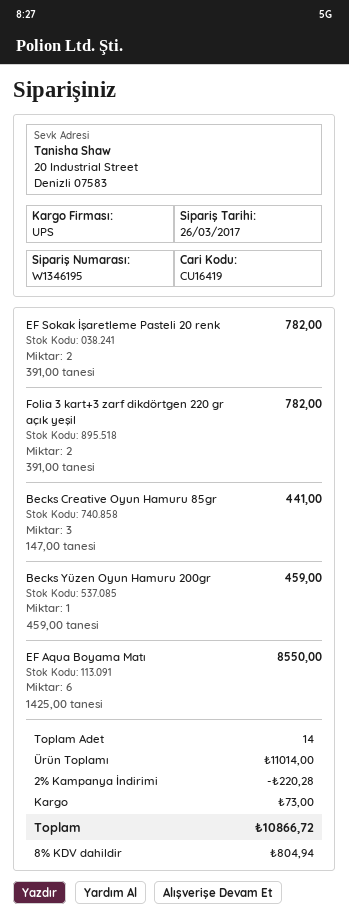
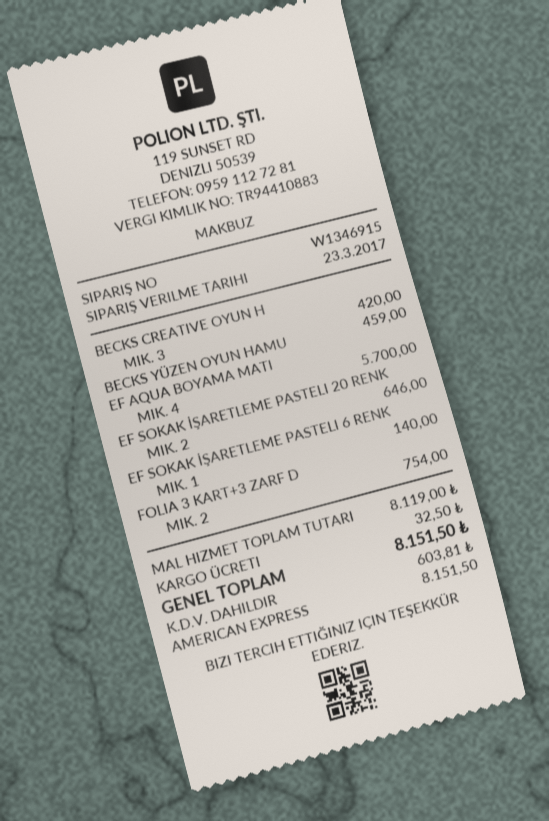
order number: W1346195 -> W1346915
order date: 2017-03-26 -> 2017-03-23
EF Sokak İşaretleme Pasteli 20 renk: 2 for 782.00 -> 2 for 646.00
Folia 3 kart+3 zarf dikdörtgen 220 gr açık yeşil: 2 for 782.00 -> 2 for 754.00
Becks Creative Oyun Hamuru 85gr: 3 for 441.00 -> 3 for 420.00
EF Aqua Boyama Matı: 6 for 8550.00 -> 4 for 5700.00
EF SOKAK İŞARETLEME PASTELI 6 RENK: none -> 1 for 140.00
subtotal: 11014.00 -> 8119.00
discount: 2% = 220.28 -> none
shipping: 73.00 -> 32.50
tax: 804.94 -> 603.81
total: 10866.72 -> 8151.50

